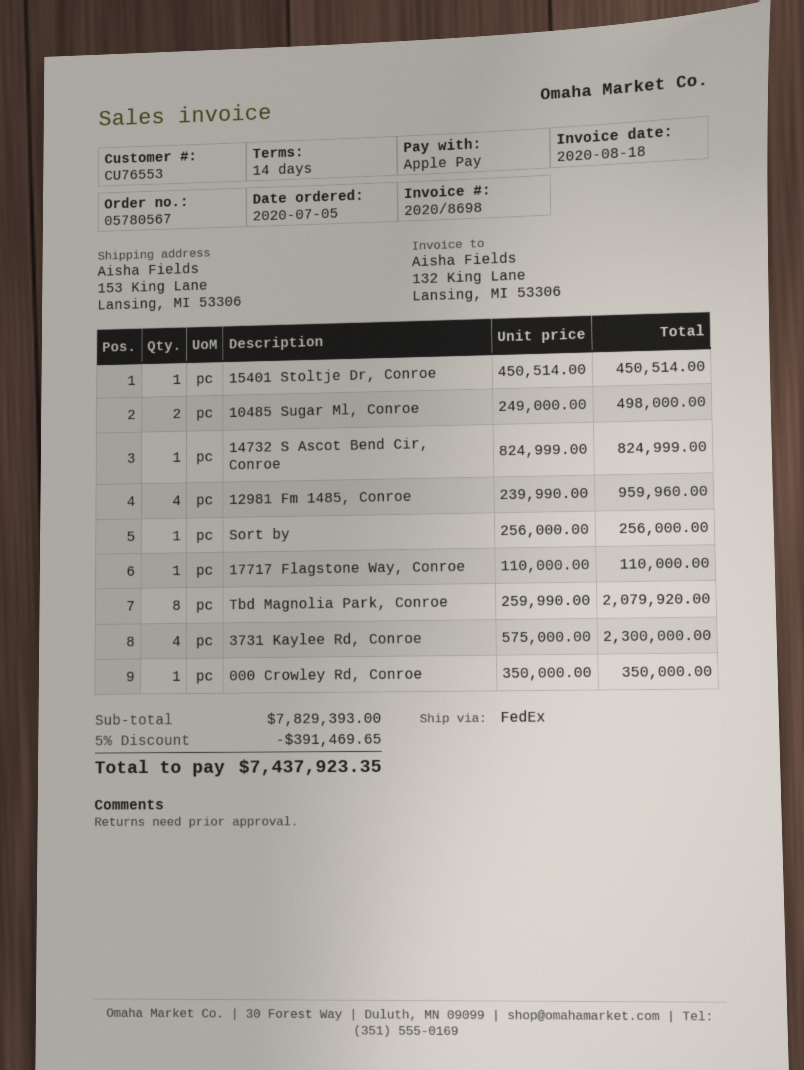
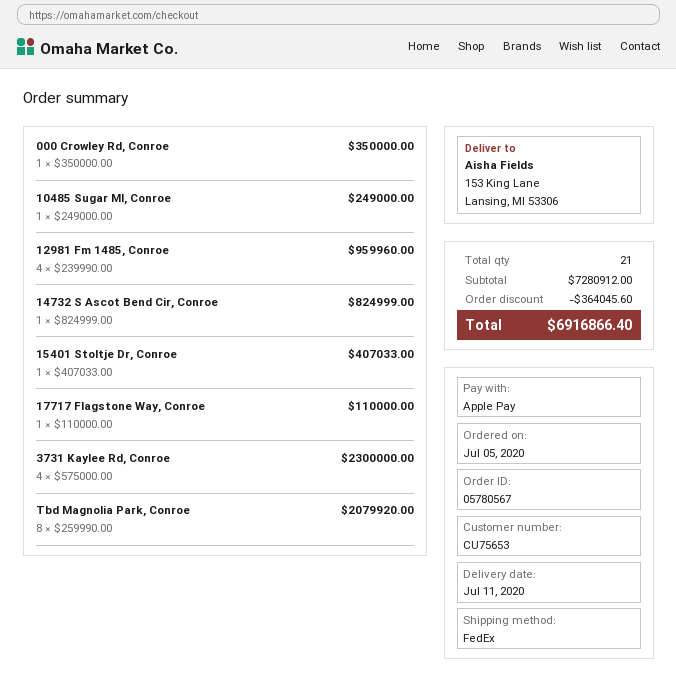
customer number: CU76553 -> CU75653
15401 Stoltje Dr, Conroe: 1 x 450514.00 = 450514.00 -> 1 x 407033.00 = 407033.00
10485 Sugar Ml, Conroe: 2 x 249000.00 = 498000.00 -> 1 x 249000.00 = 249000.00
Sort by: 1 x 256000.00 = 256000.00 -> none
subtotal: 7829393.00 -> 7280912.00
discount: 391469.65 -> 364045.60
total: 7437923.35 -> 6916866.40

